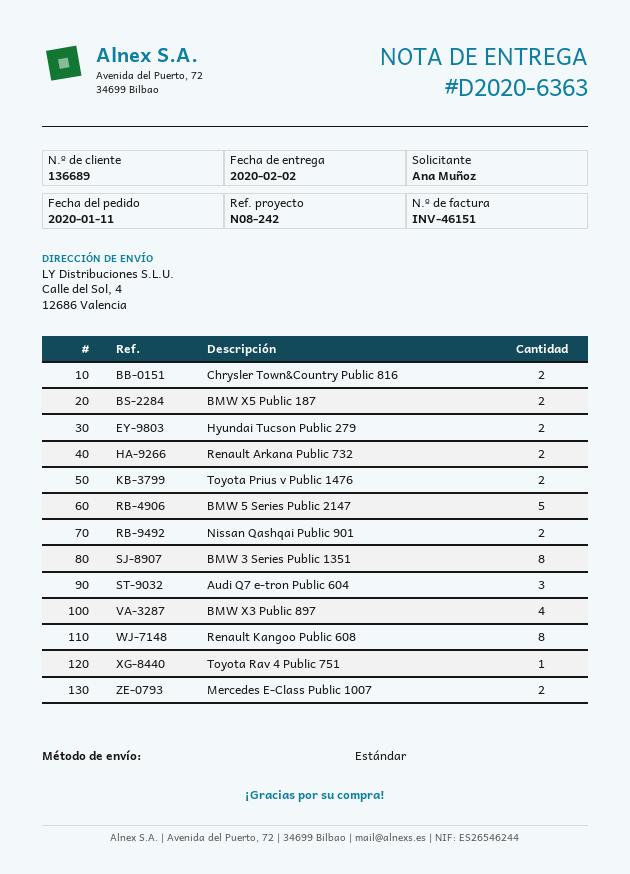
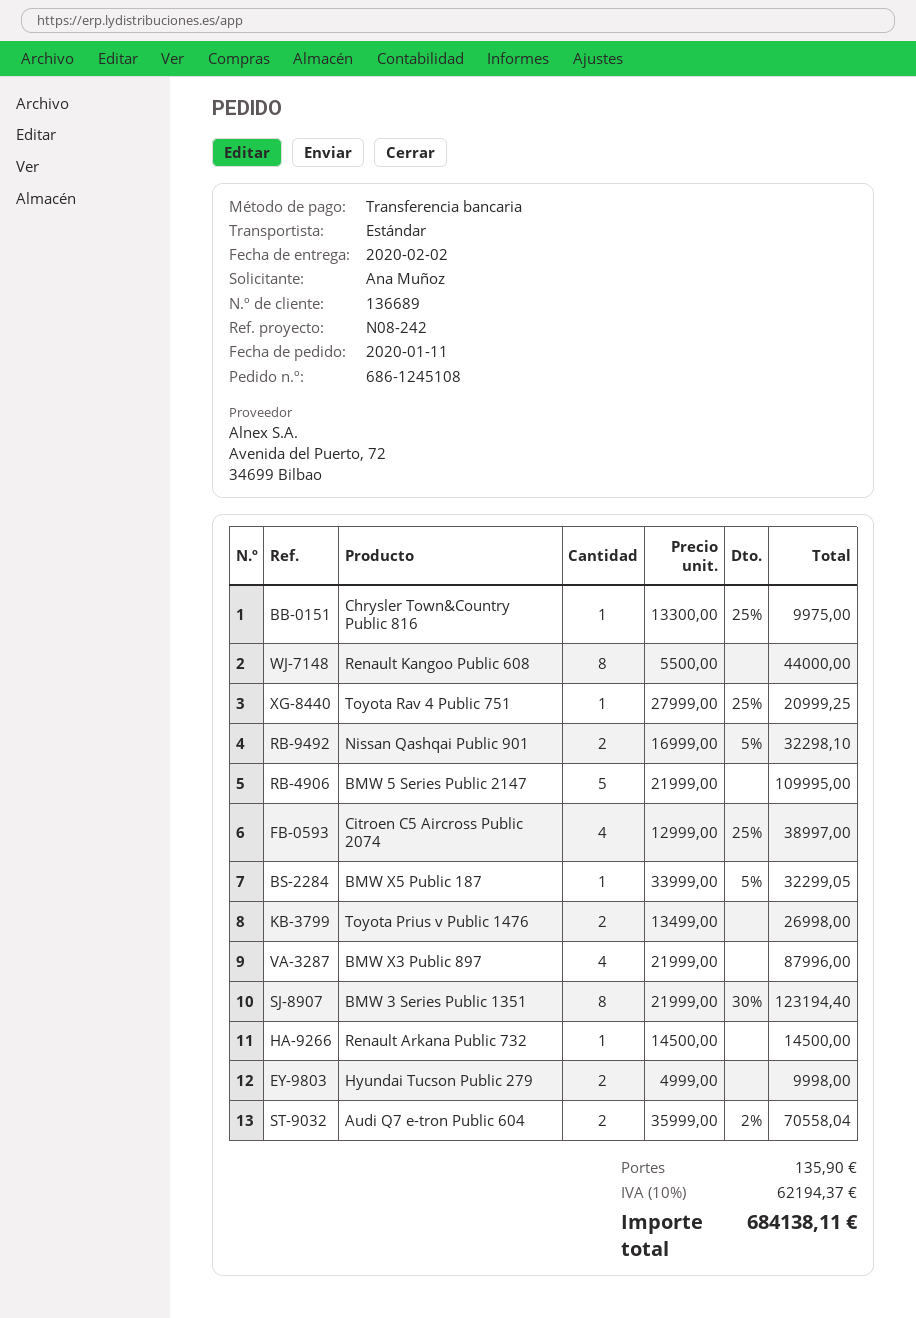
Chrysler Town&Country Public 816: 2 -> 1
BMW X5 Public 187: 2 -> 1
Renault Arkana Public 732: 2 -> 1
Audi Q7 e-tron Public 604: 3 -> 2
Mercedes E-Class Public 1007: 2 -> none
Citroen C5 Aircross Public 2074: none -> 4

